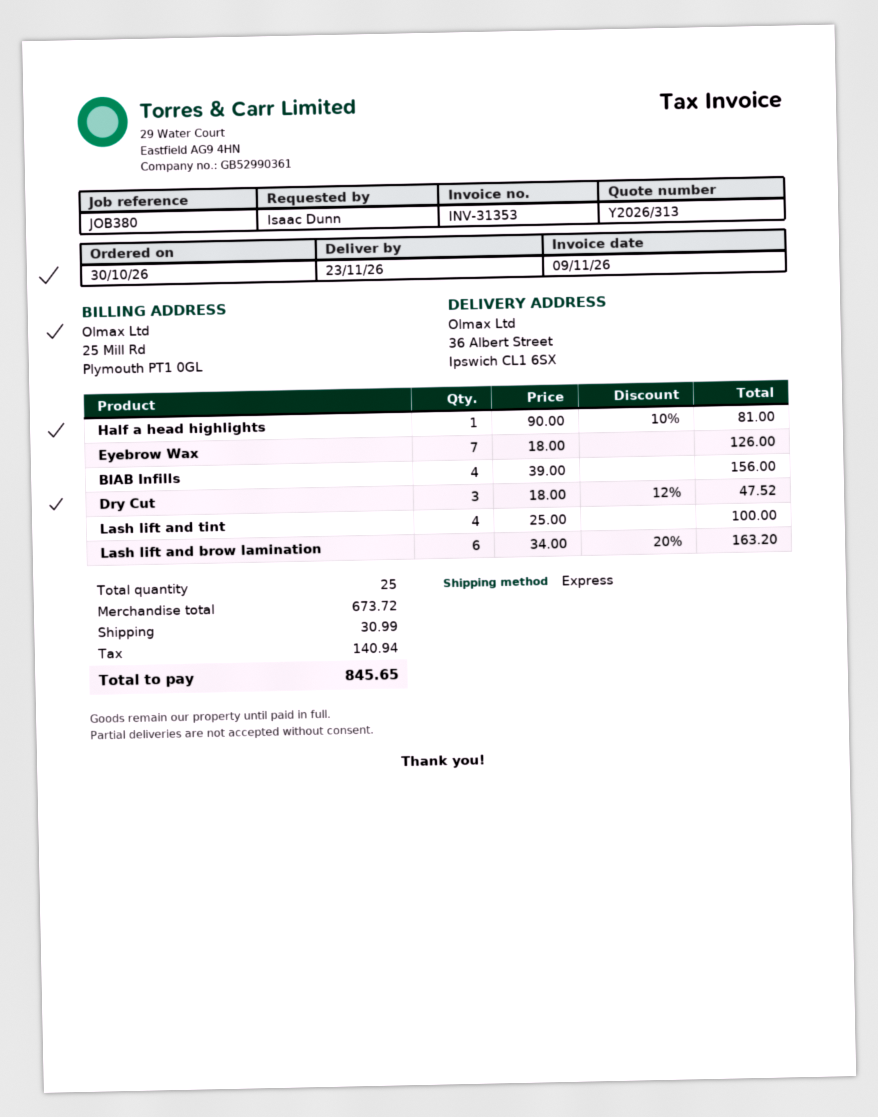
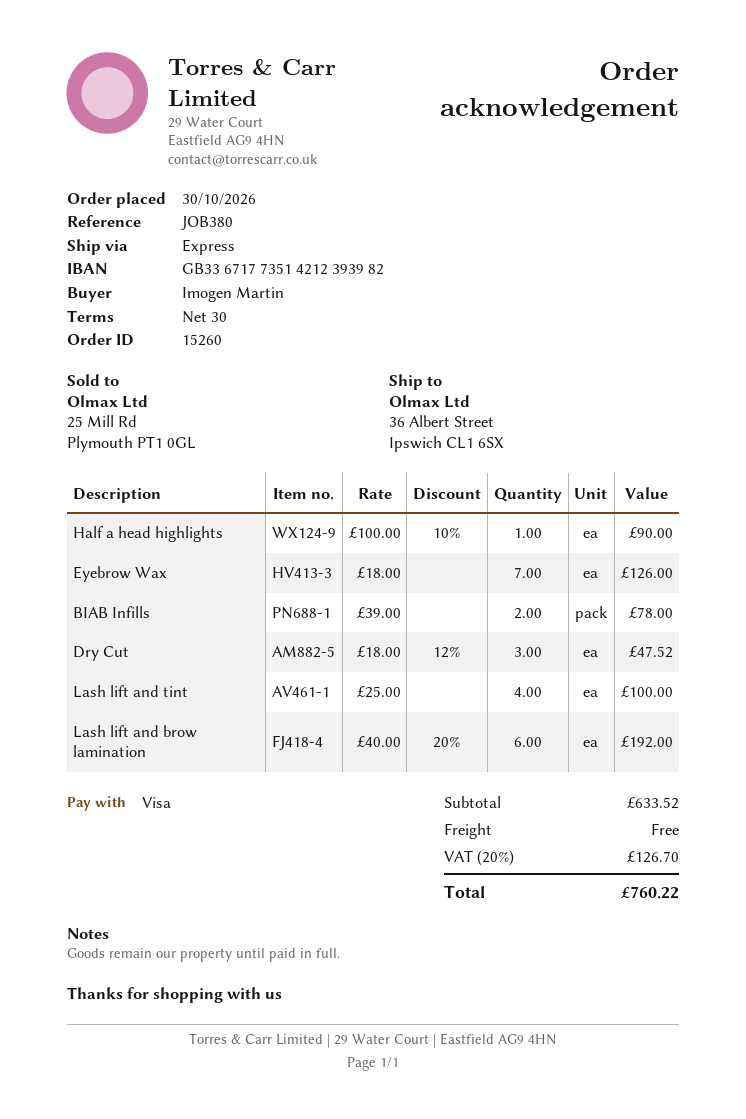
ordered by: Isaac Dunn -> Imogen Martin
Half a head highlights: 1 x 90.00 - 10% = 81.00 -> 1 x 100.00 - 10% = 90.00
BIAB Infills: 4 x 39.00 = 156.00 -> 2 x 39.00 = 78.00
Lash lift and brow lamination: 6 x 34.00 - 20% = 163.20 -> 6 x 40.00 - 20% = 192.00
subtotal: 673.72 -> 633.52
shipping: 30.99 -> 0.00
tax: 140.94 -> 126.70
total: 845.65 -> 760.22

